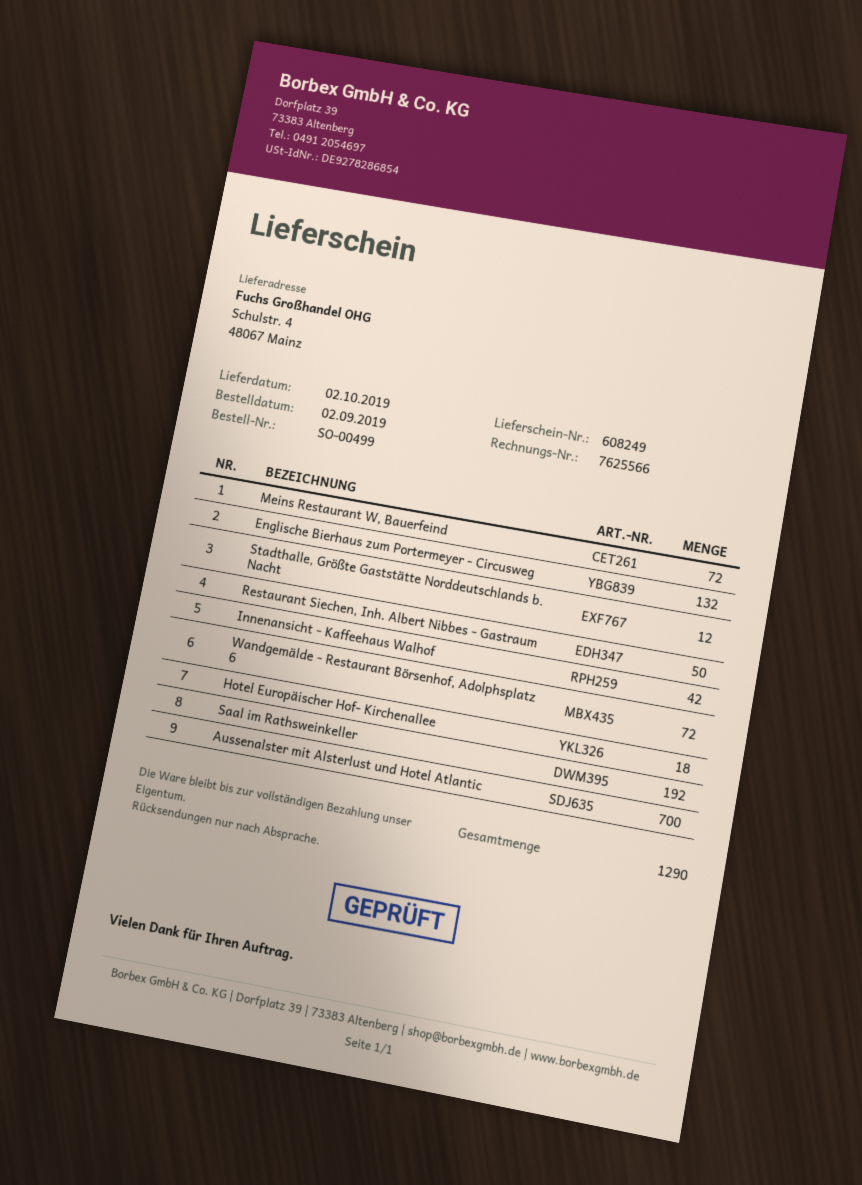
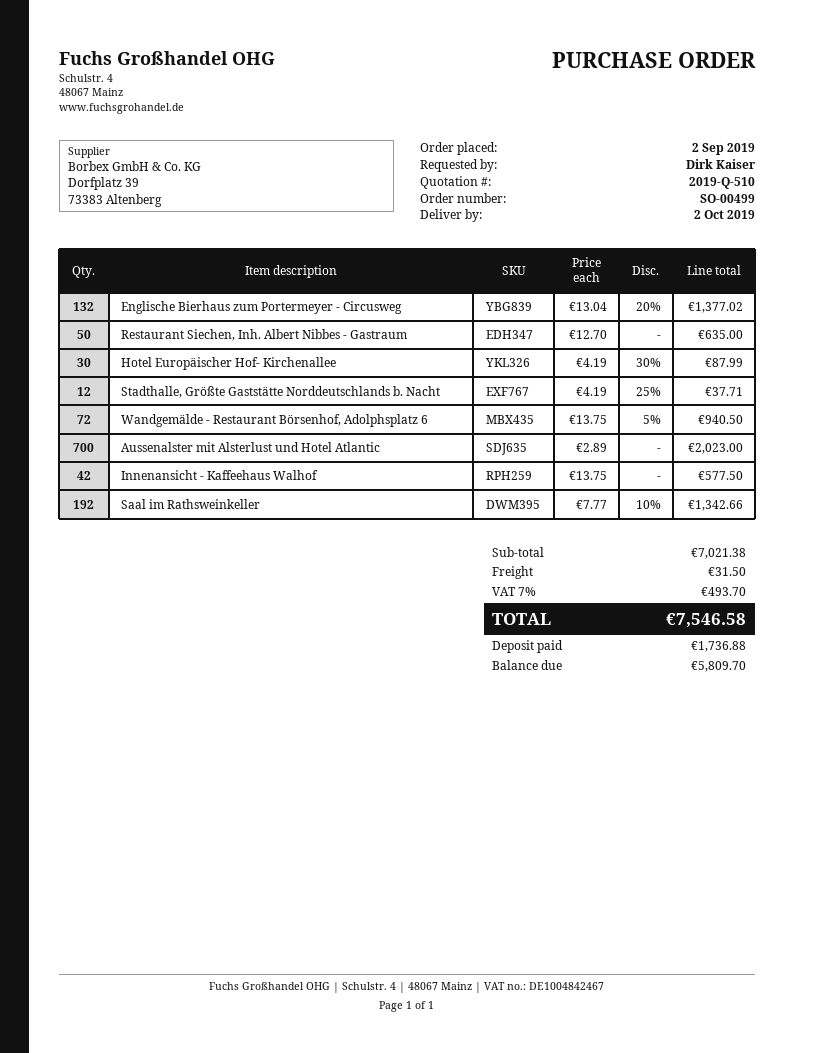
Meins Restaurant W, Bauerfeind: 72 -> none
Hotel Europäischer Hof- Kirchenallee: 18 -> 30

